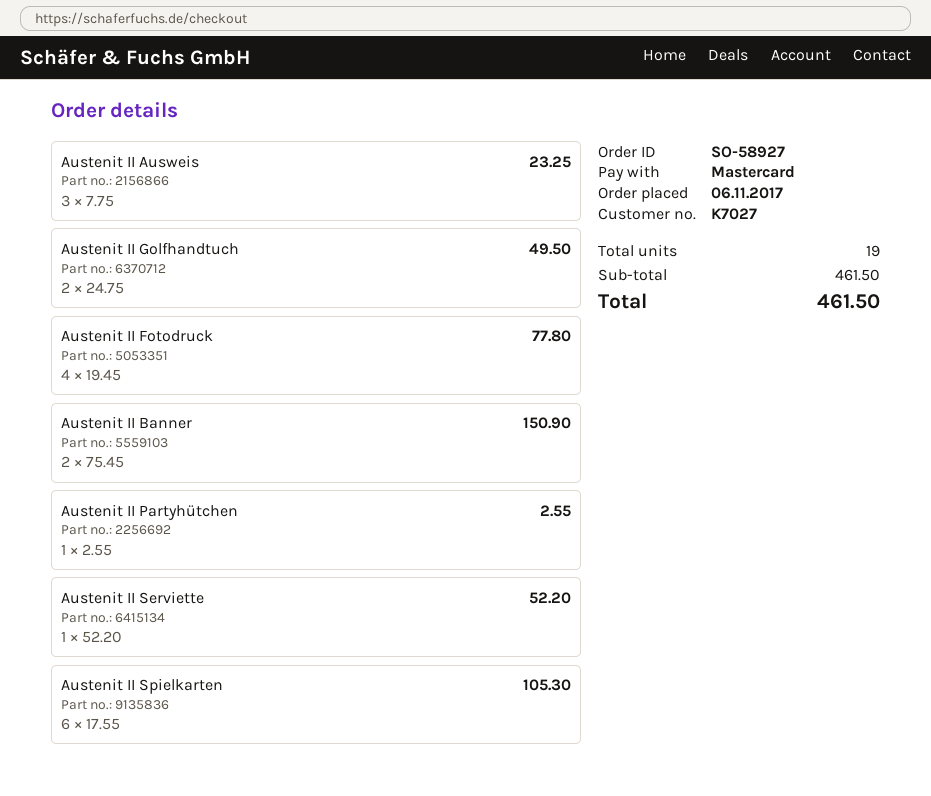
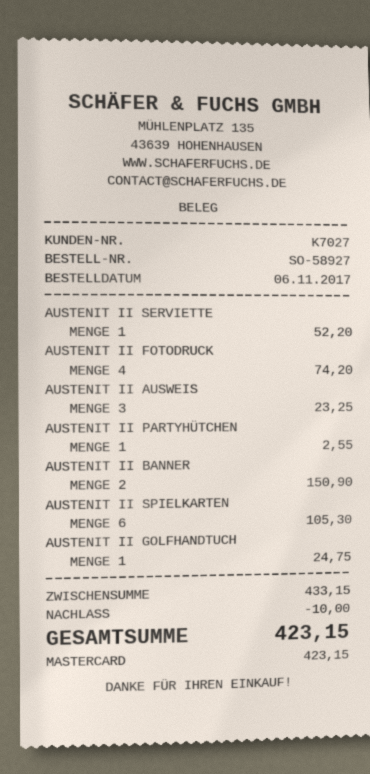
Austenit II Golfhandtuch: 2 for 49.50 -> 1 for 24.75
Austenit II Fotodruck: 4 for 77.80 -> 4 for 74.20
subtotal: 461.50 -> 433.15
discount: none -> 10.00
total: 461.50 -> 423.15

